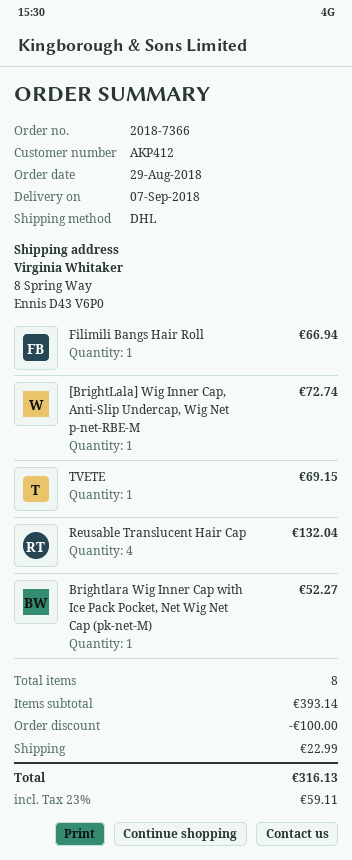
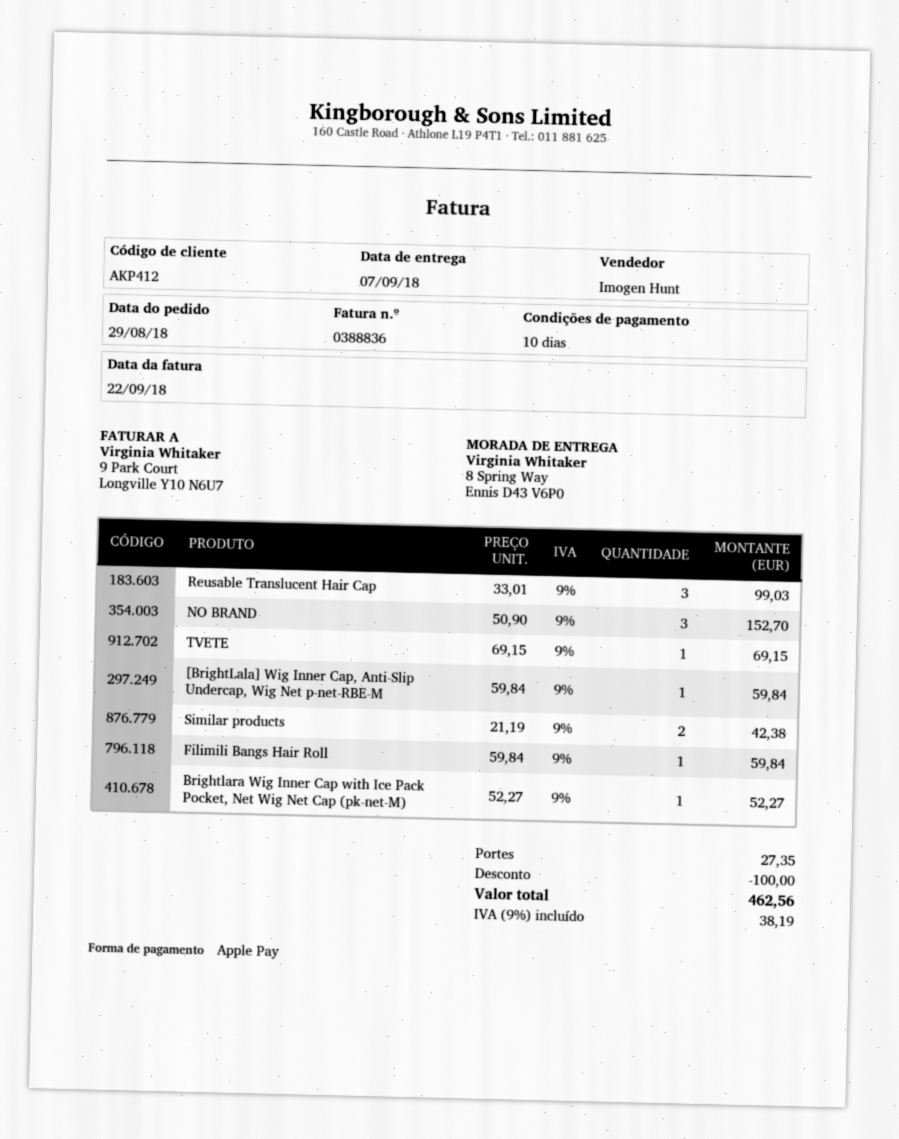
Filimili Bangs Hair Roll: 1 for 66.94 -> 1 for 59.84
[BrightLala] Wig Inner Cap, Anti-Slip Undercap, Wig Net p-net-RBE-M: 1 for 72.74 -> 1 for 59.84
Reusable Translucent Hair Cap: 4 for 132.04 -> 3 for 99.03
NO BRAND: none -> 3 for 152.70
Similar products: none -> 2 for 42.38
shipping: 22.99 -> 27.35
tax: 23% = 59.11 -> 9% = 38.19
total: 316.13 -> 462.56

